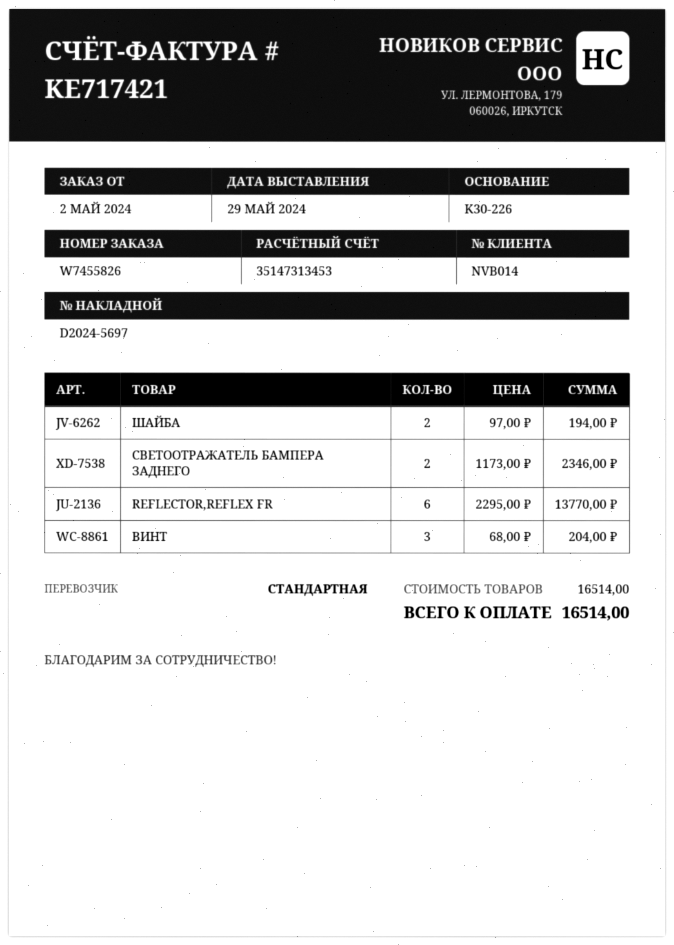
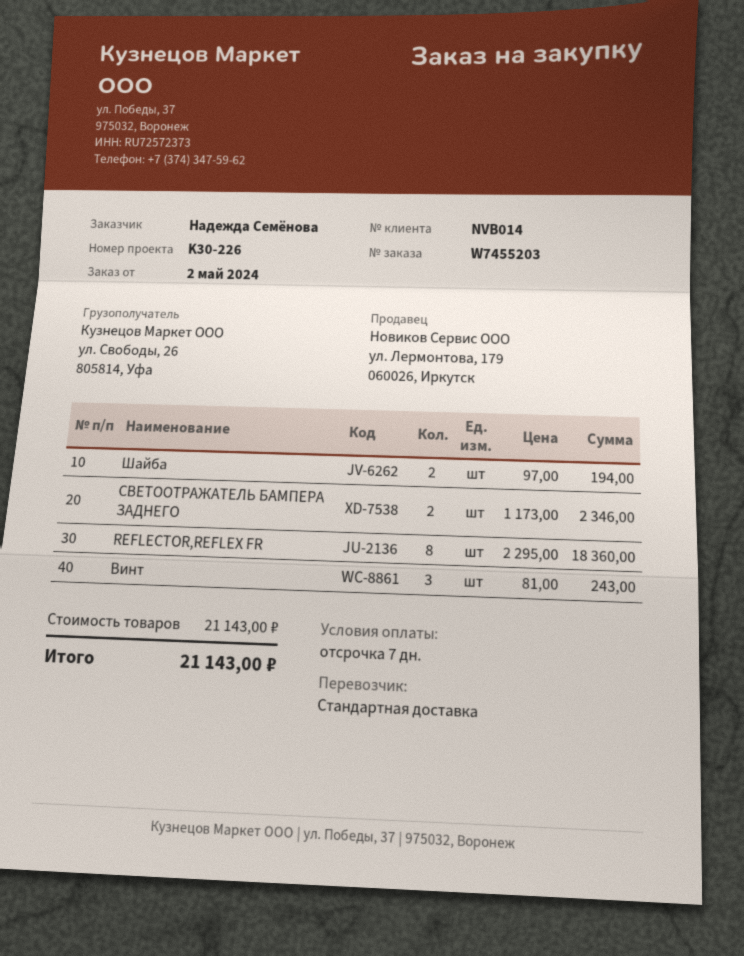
order number: W7455826 -> W7455203
REFLECTOR,REFLEX FR: 6 x 2295.00 = 13770.00 -> 8 x 2295.00 = 18360.00
ВИНТ: 3 x 68.00 = 204.00 -> 3 x 81.00 = 243.00
subtotal: 16514.00 -> 21143.00
total: 16514.00 -> 21143.00

